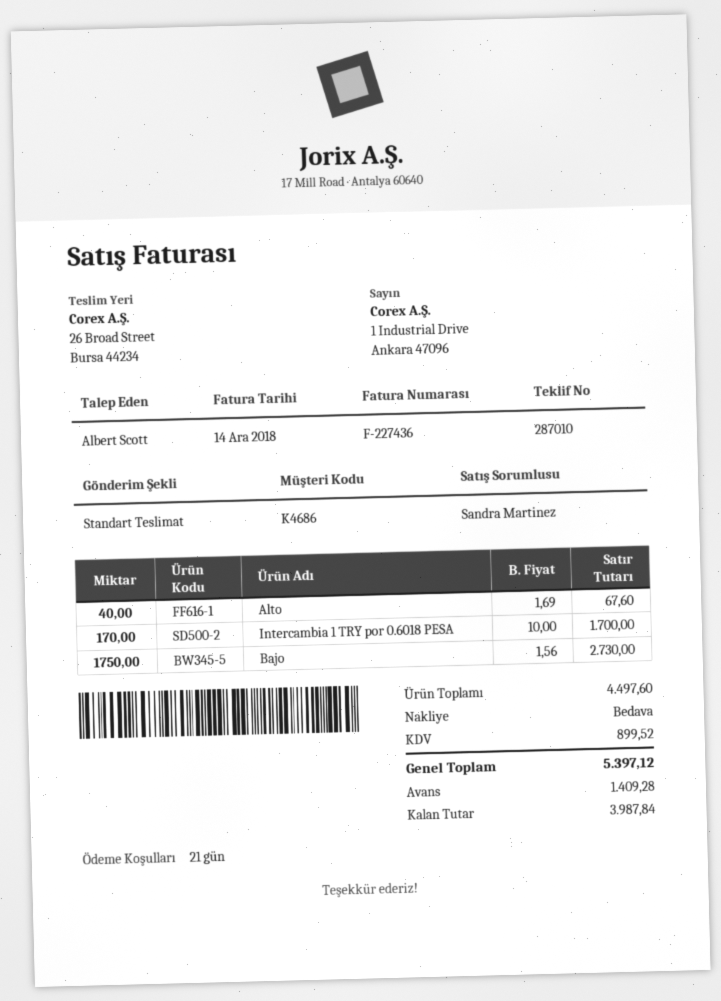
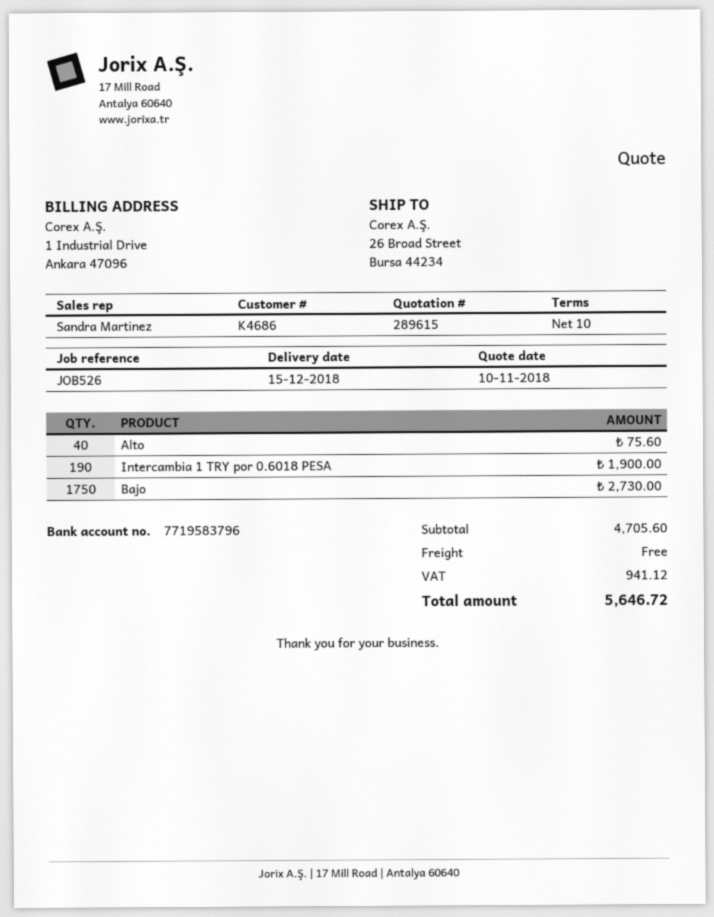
quote number: 287010 -> 289615
payment terms: 21 days -> 10 days
Alto: 40 for 67.60 -> 40 for 75.60
Intercambia 1 TRY por 0.6018 PESA: 170 for 1700.00 -> 190 for 1900.00
subtotal: 4497.60 -> 4705.60
tax: 899.52 -> 941.12
total: 5397.12 -> 5646.72

